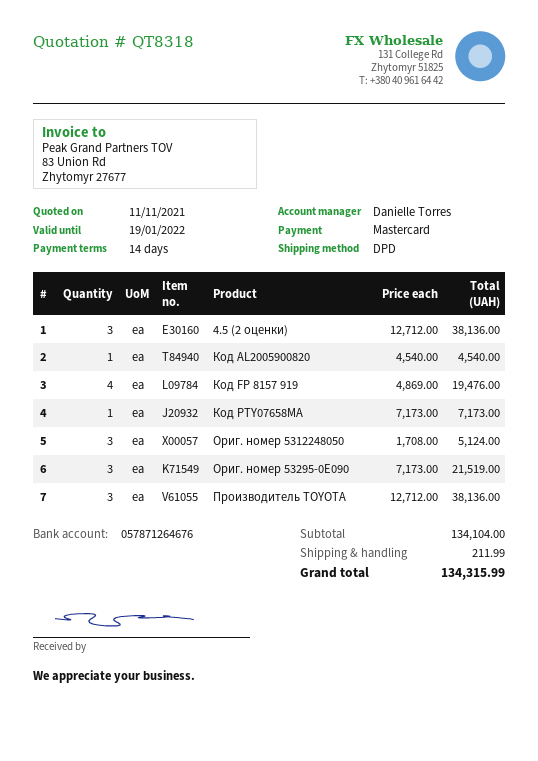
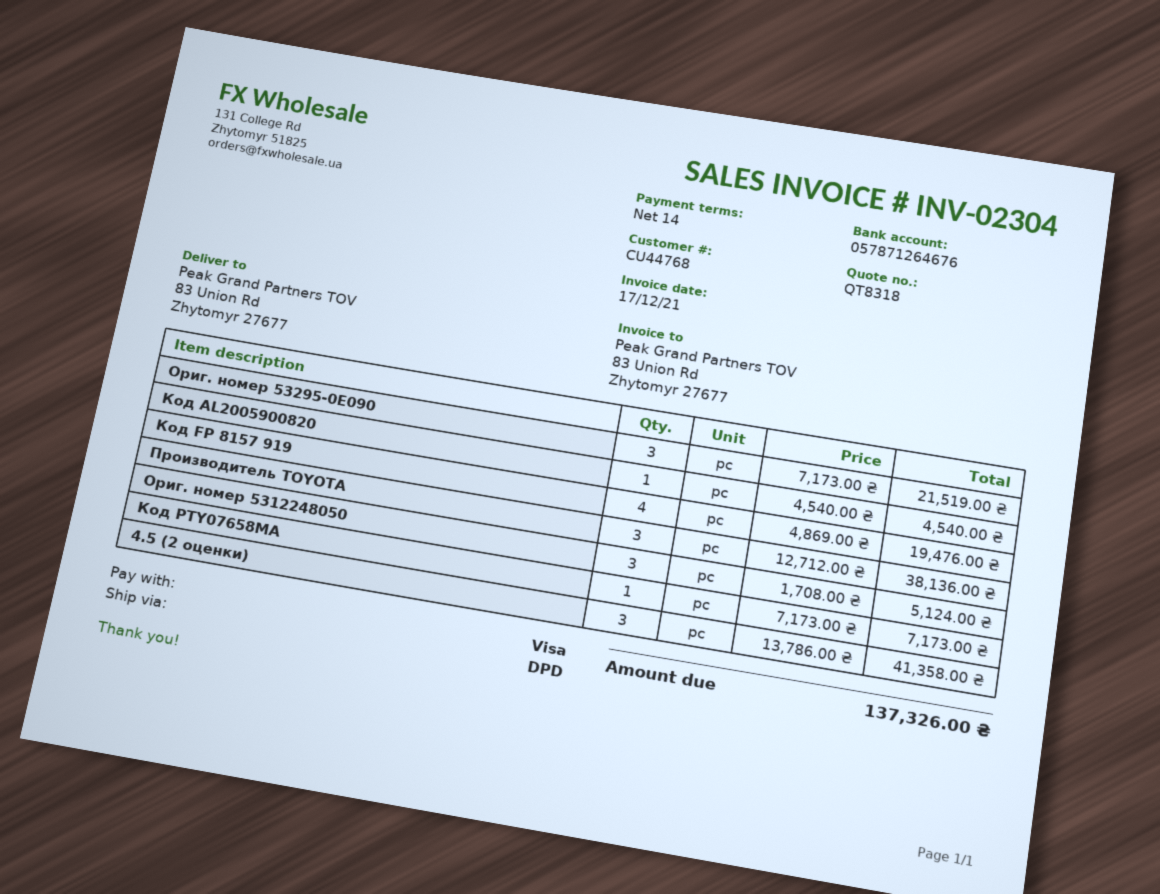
payment method: Mastercard -> Visa
4.5 (2 оценки): 3 x 12712.00 = 38136.00 -> 3 x 13786.00 = 41358.00
shipping: 211.99 -> none
total: 134315.99 -> 137326.00

